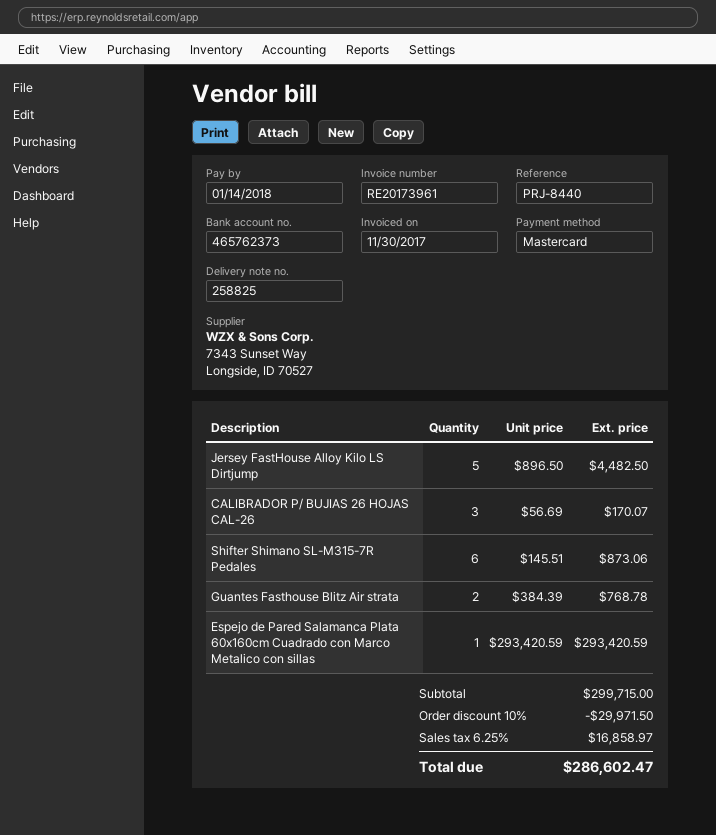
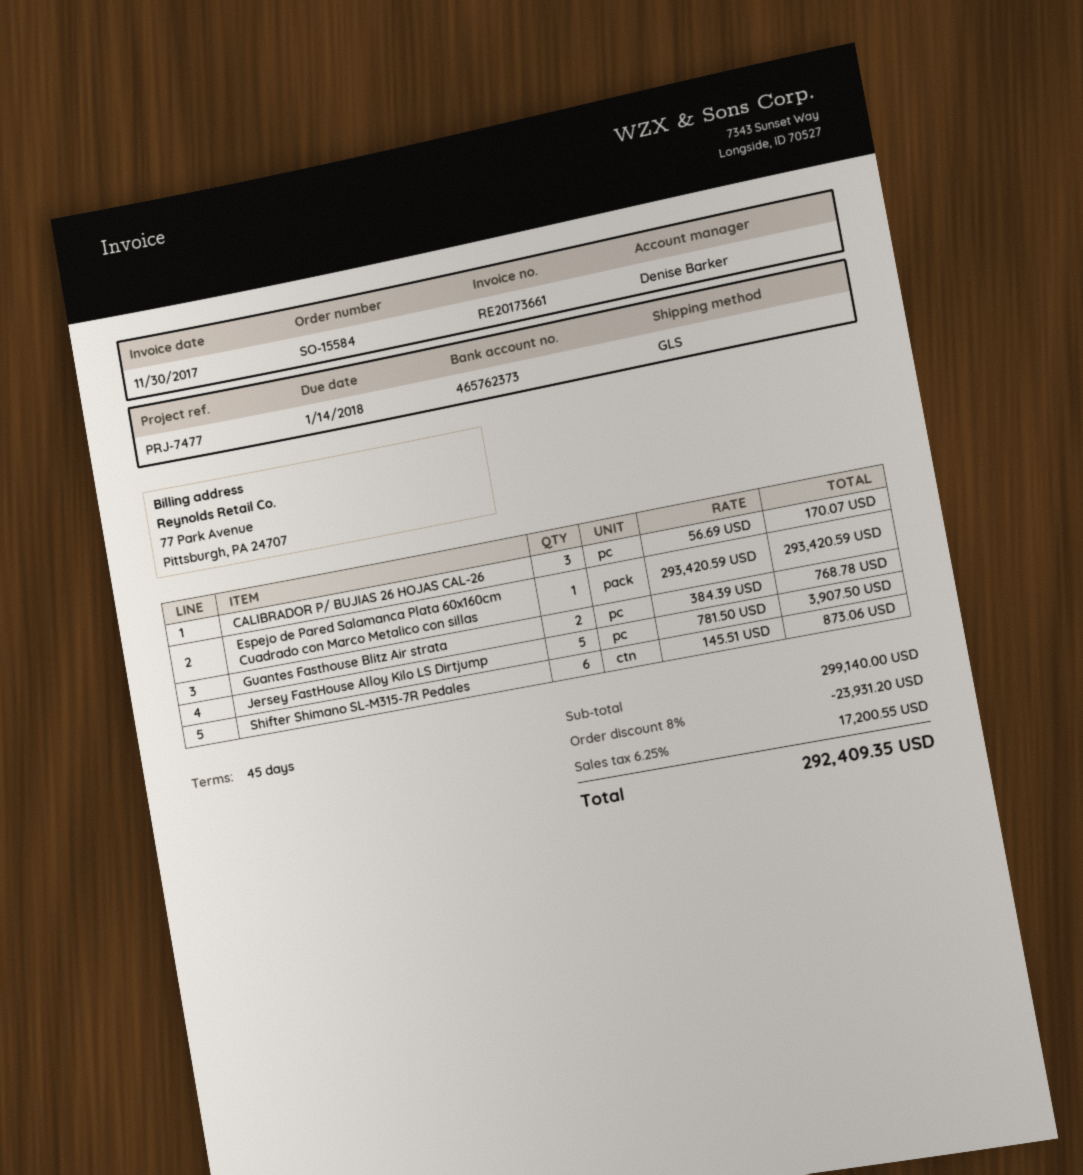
invoice number: RE20173961 -> RE20173661
reference: PRJ-8440 -> PRJ-7477
Jersey FastHouse Alloy Kilo LS Dirtjump: 5 x 896.50 = 4482.50 -> 5 x 781.50 = 3907.50
subtotal: 299715.00 -> 299140.00
discount: 10% = 29971.50 -> 8% = 23931.20
tax: 6.25% = 16858.97 -> 6.25% = 17200.55
total: 286602.47 -> 292409.35

